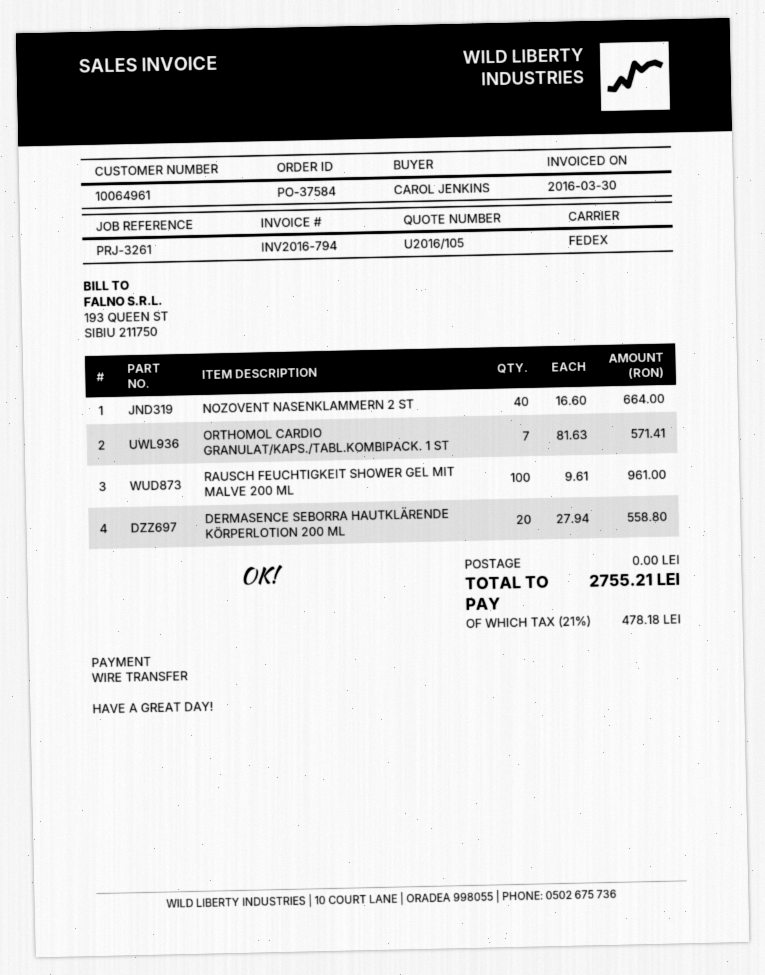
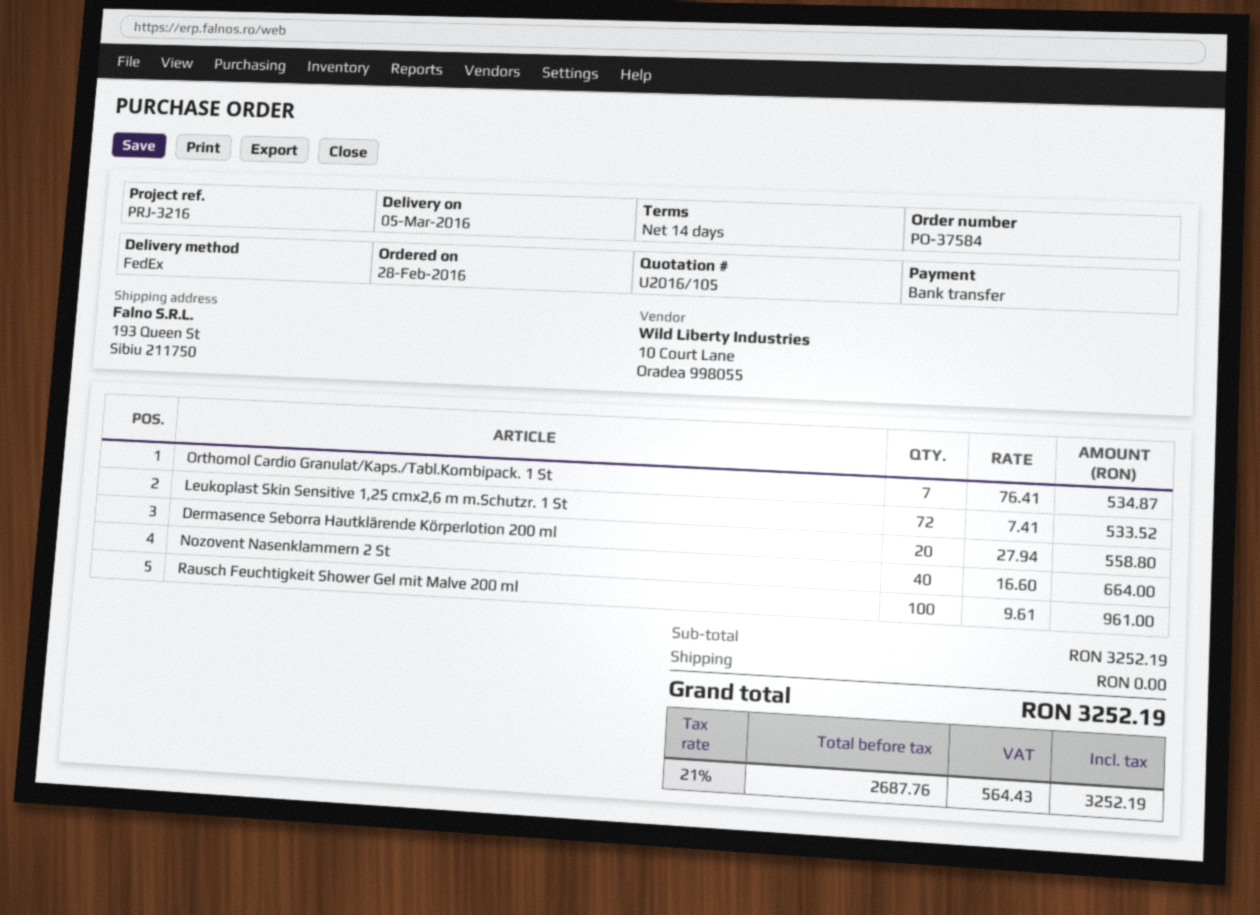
reference: PRJ-3261 -> PRJ-3216
ORTHOMOL CARDIO GRANULAT/KAPS./TABL.KOMBIPACK. 1 ST: 7 x 81.63 = 571.41 -> 7 x 76.41 = 534.87
Leukoplast Skin Sensitive 1,25 cmx2,6 m m.Schutzr. 1 St: none -> 72 x 7.41 = 533.52
tax: 21% = 478.18 -> 21% = 564.43
total: 2755.21 -> 3252.19

